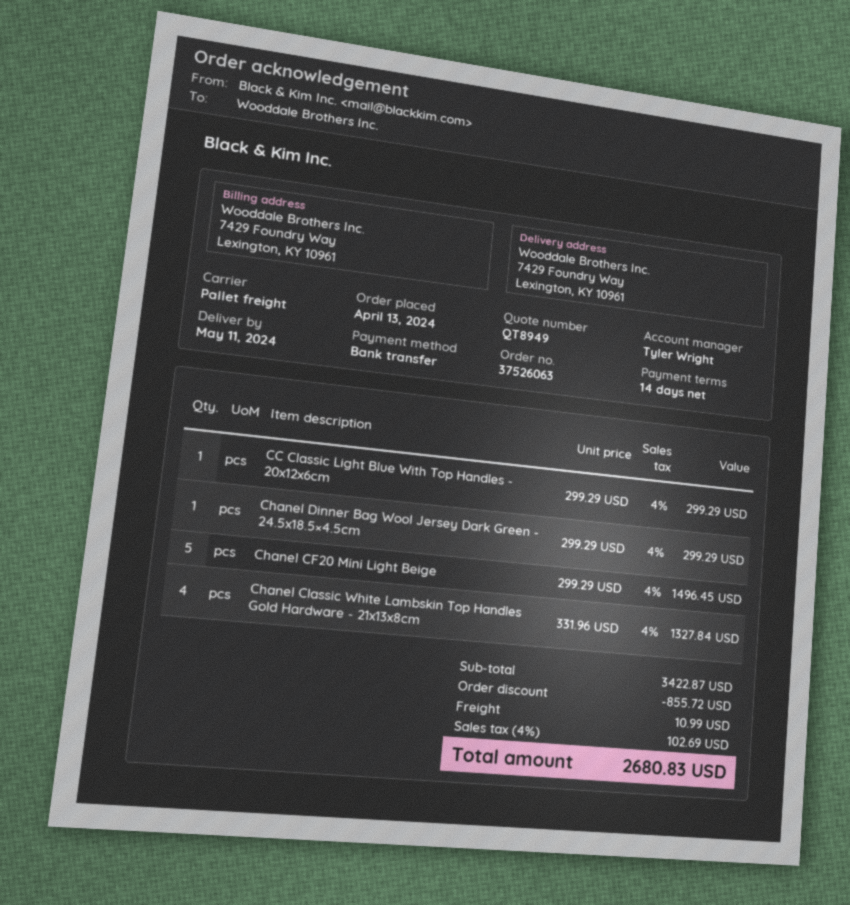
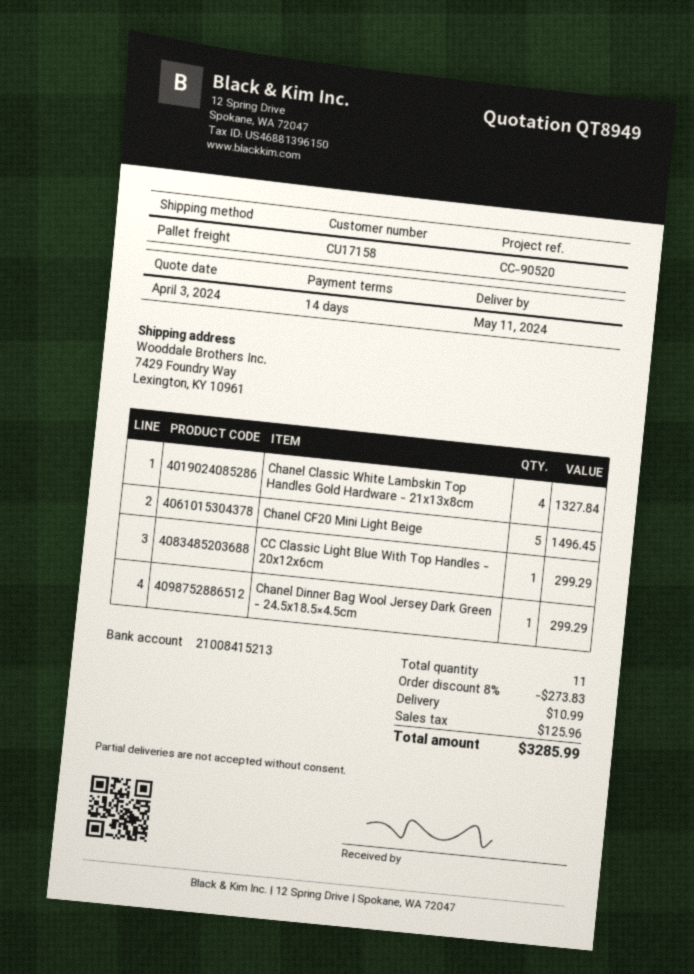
discount: 855.72 -> 273.83
tax: 102.69 -> 125.96
total: 2680.83 -> 3285.99

